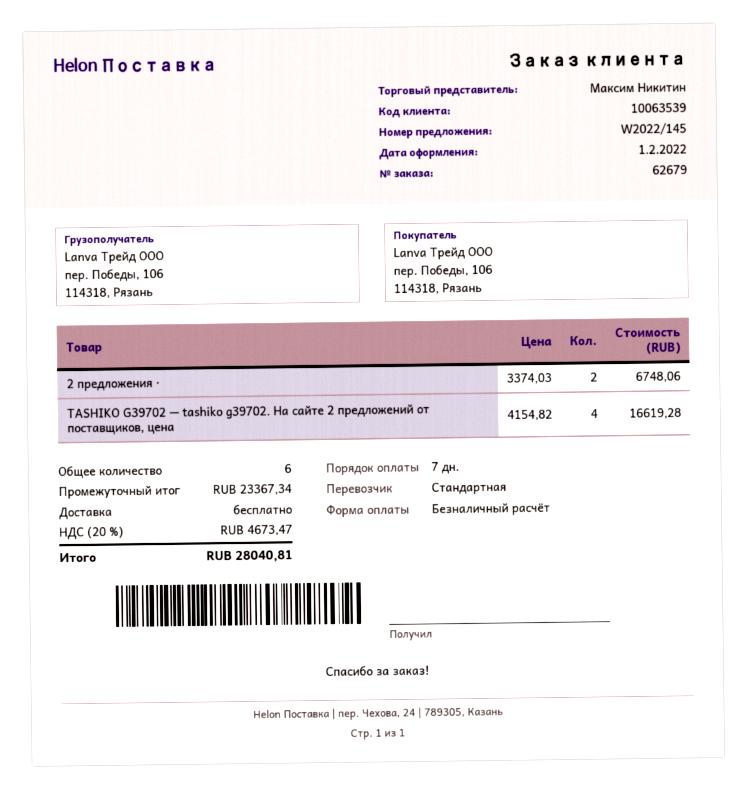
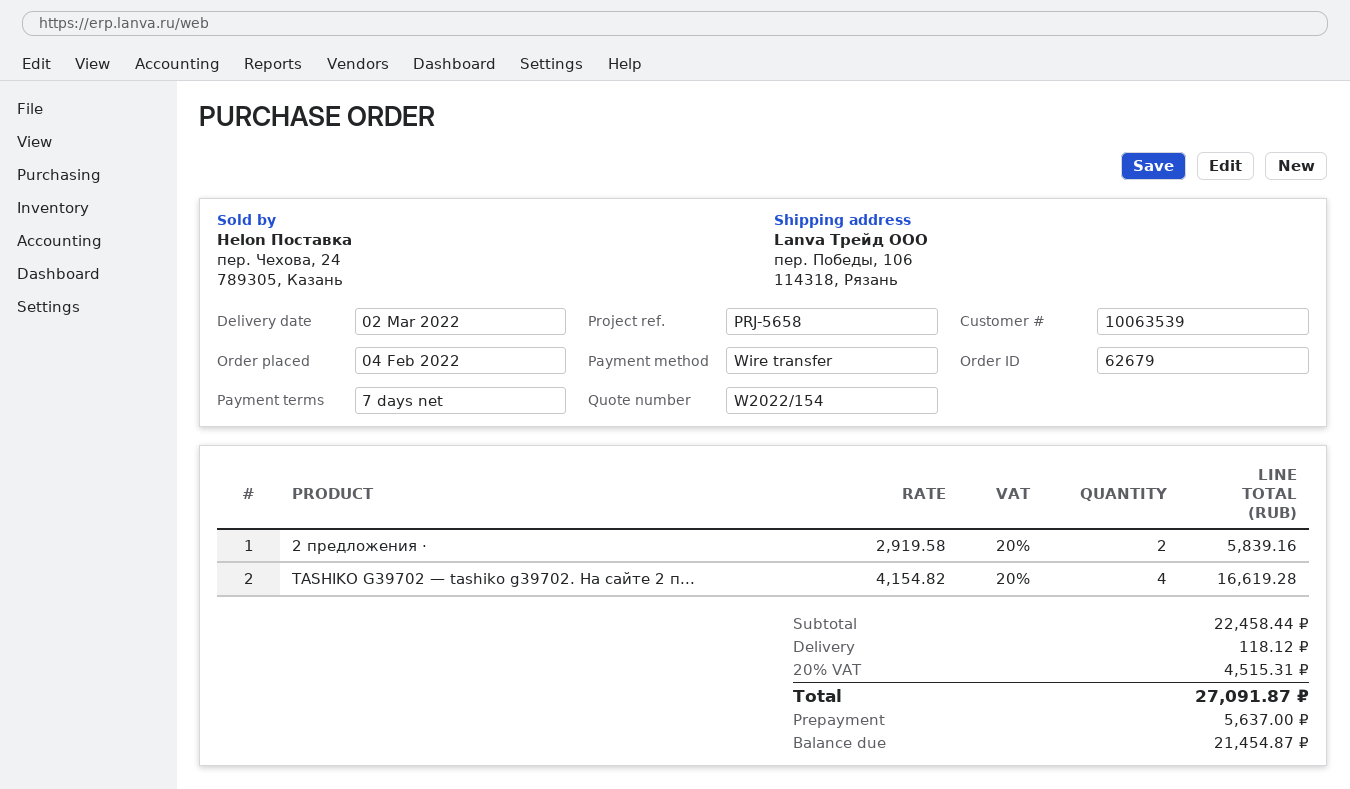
quote number: W2022/145 -> W2022/154
order date: 2022-02-01 -> 2022-02-04
2 предложения ·: 2 x 3374.03 = 6748.06 -> 2 x 2919.58 = 5839.16
subtotal: 23367.34 -> 22458.44
shipping: 0.00 -> 118.12
tax: 20% = 4673.47 -> 20% = 4515.31
total: 28040.81 -> 27091.87

